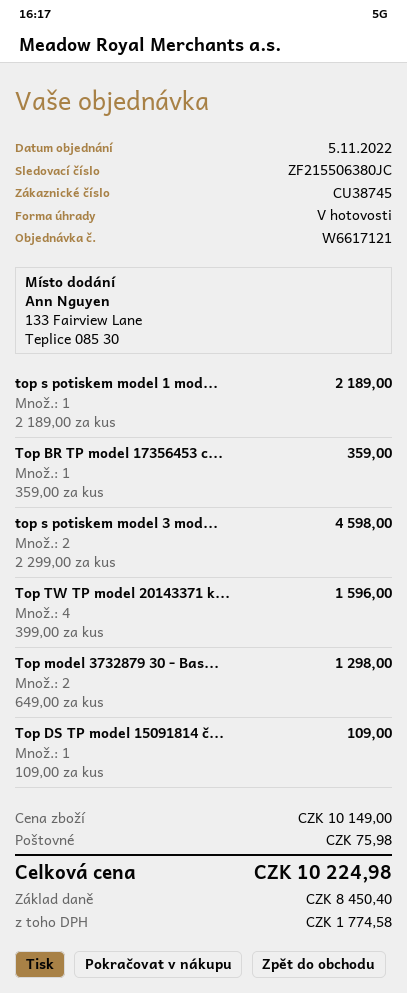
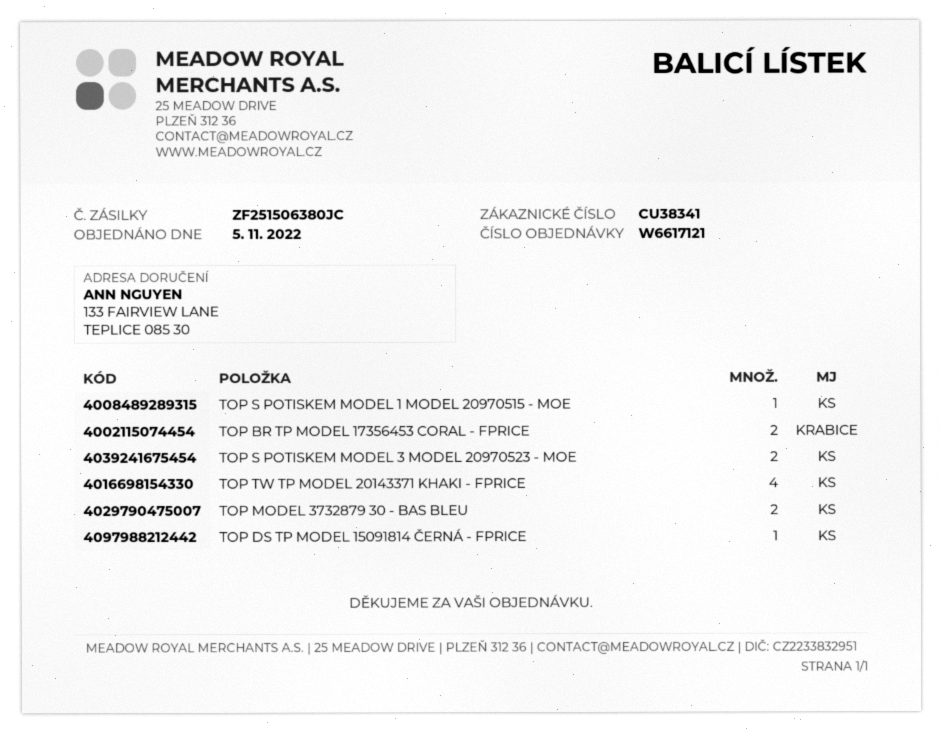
customer number: CU38745 -> CU38341
tracking number: ZF215506380JC -> ZF251506380JC
Top BR TP model 17356453 c...: 1 -> 2

